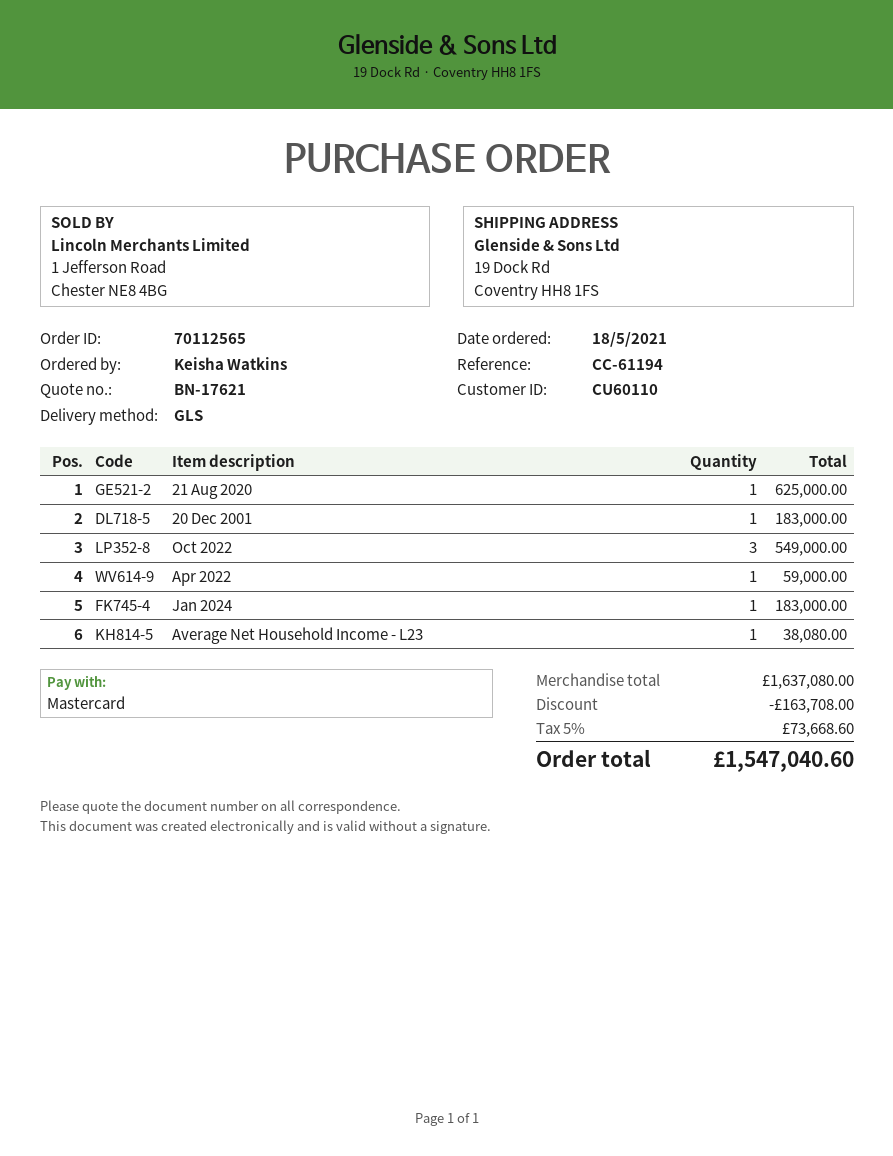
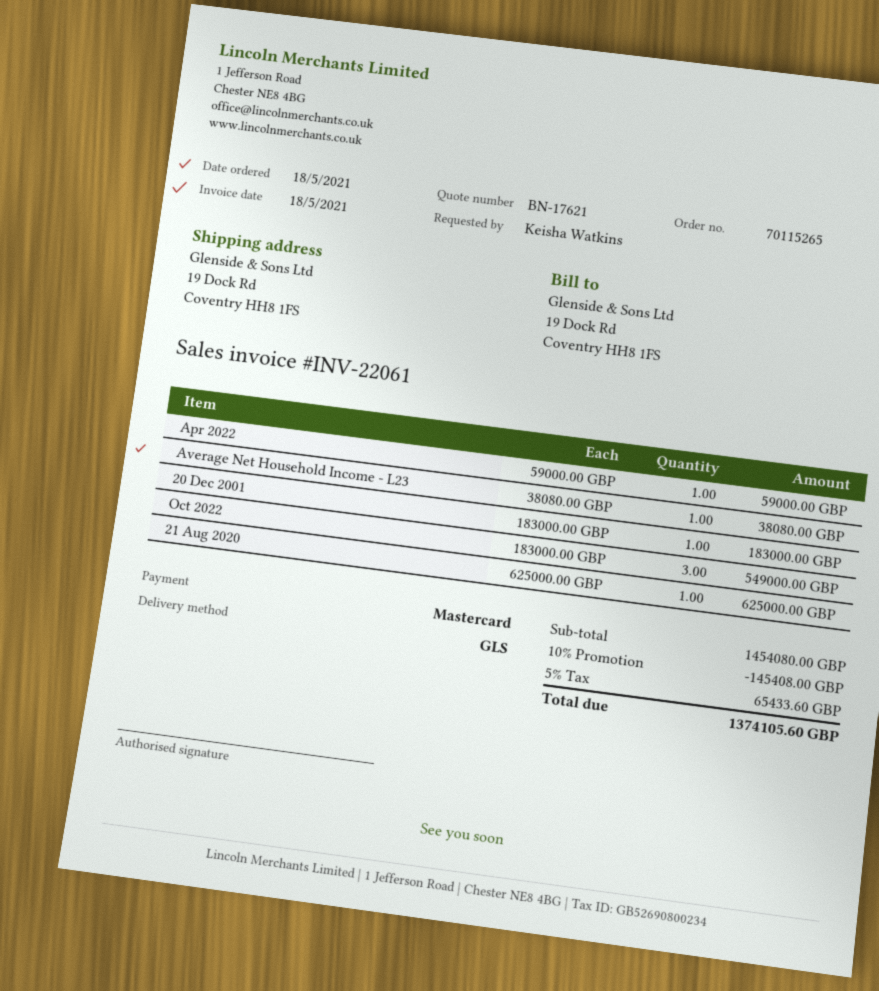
order number: 70112565 -> 70115265
Jan 2024: 1 for 183000.00 -> none
subtotal: 1637080.00 -> 1454080.00
discount: 163708.00 -> 145408.00
tax: 5% = 73668.60 -> 5% = 65433.60
total: 1547040.60 -> 1374105.60

